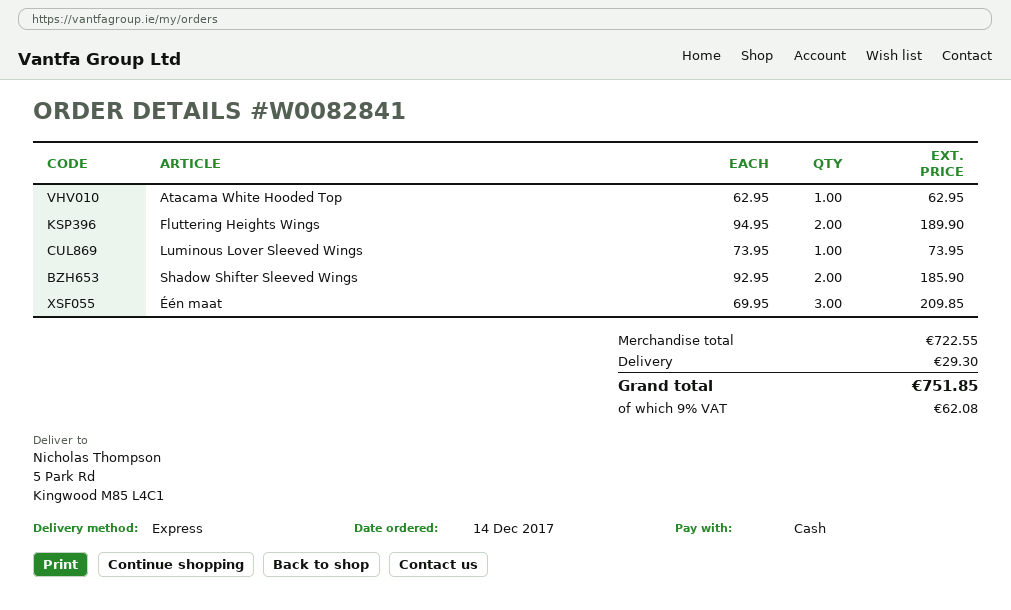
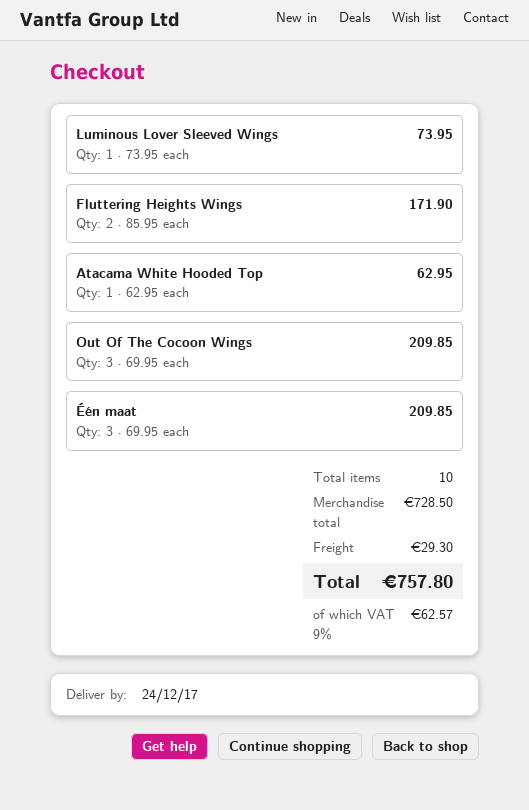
Fluttering Heights Wings: 2 x 94.95 = 189.90 -> 2 x 85.95 = 171.90
Shadow Shifter Sleeved Wings: 2 x 92.95 = 185.90 -> none
Out Of The Cocoon Wings: none -> 3 x 69.95 = 209.85
subtotal: 722.55 -> 728.50
tax: 9% = 62.08 -> 9% = 62.57
total: 751.85 -> 757.80

